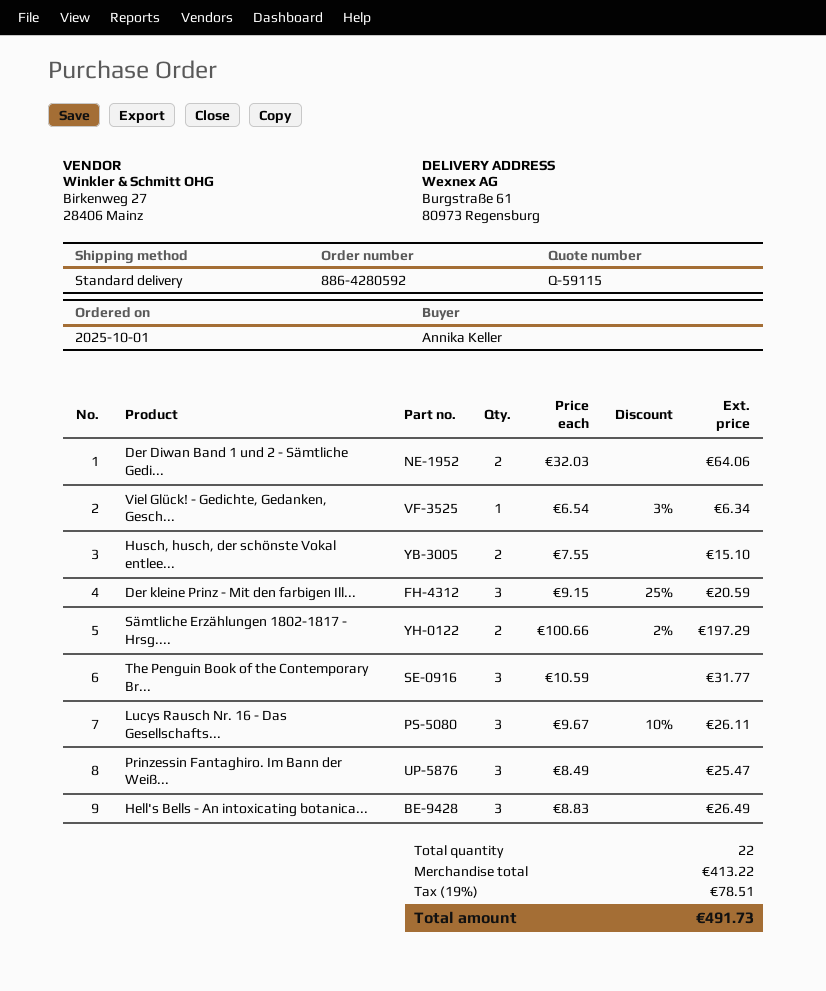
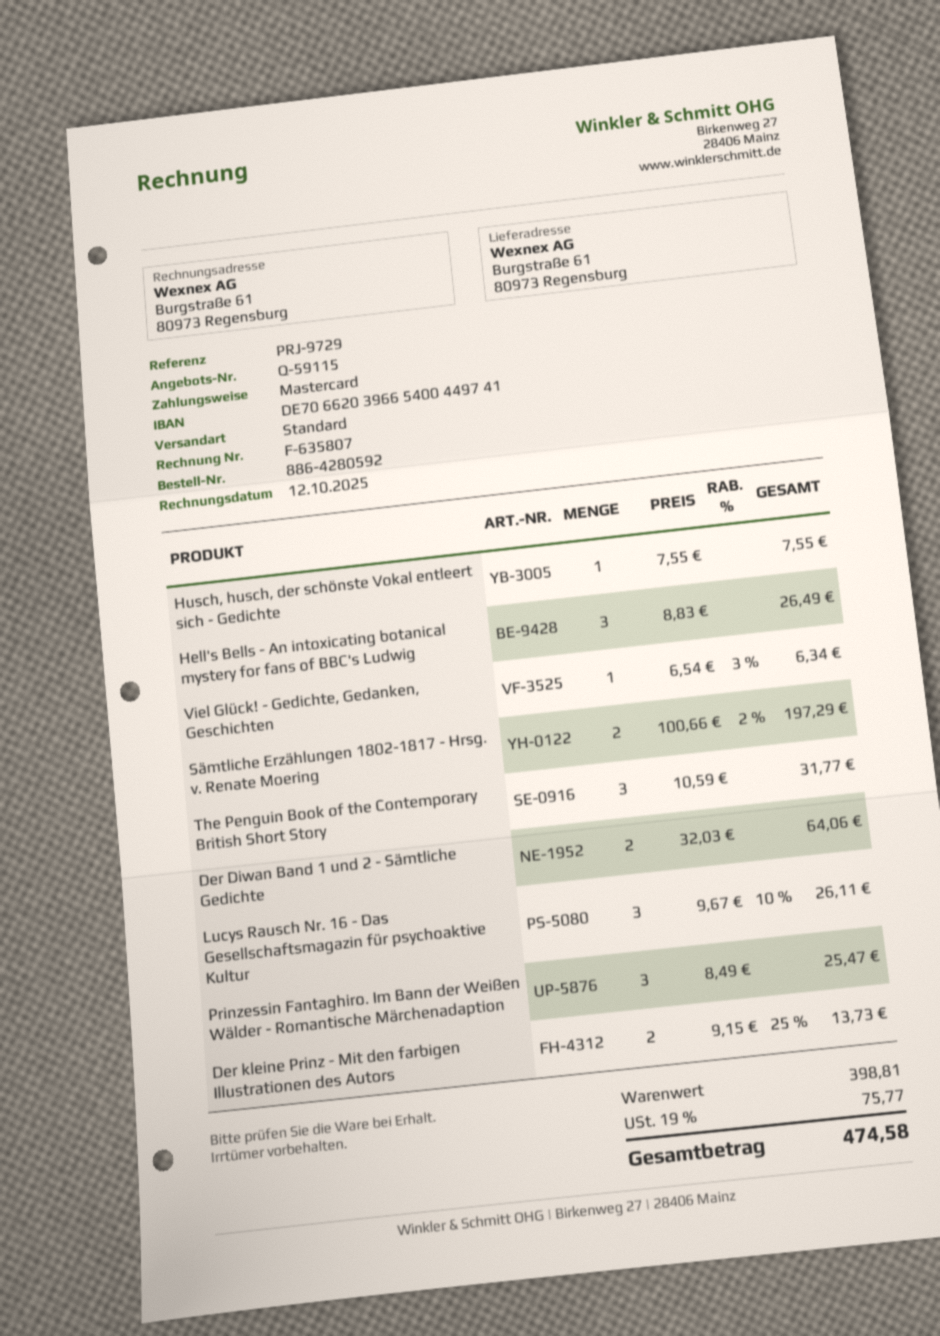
Husch, husch, der schönste Vokal entlee...: 2 x 7.55 = 15.10 -> 1 x 7.55 = 7.55
Der kleine Prinz - Mit den farbigen Ill...: 3 x 9.15 - 25% = 20.59 -> 2 x 9.15 - 25% = 13.73
subtotal: 413.22 -> 398.81
tax: 19% = 78.51 -> 19% = 75.77
total: 491.73 -> 474.58

